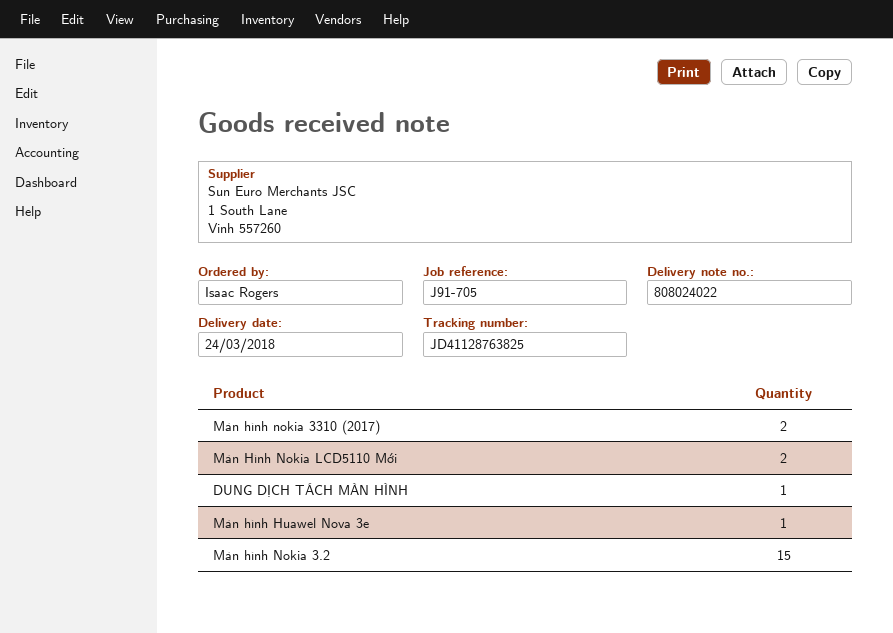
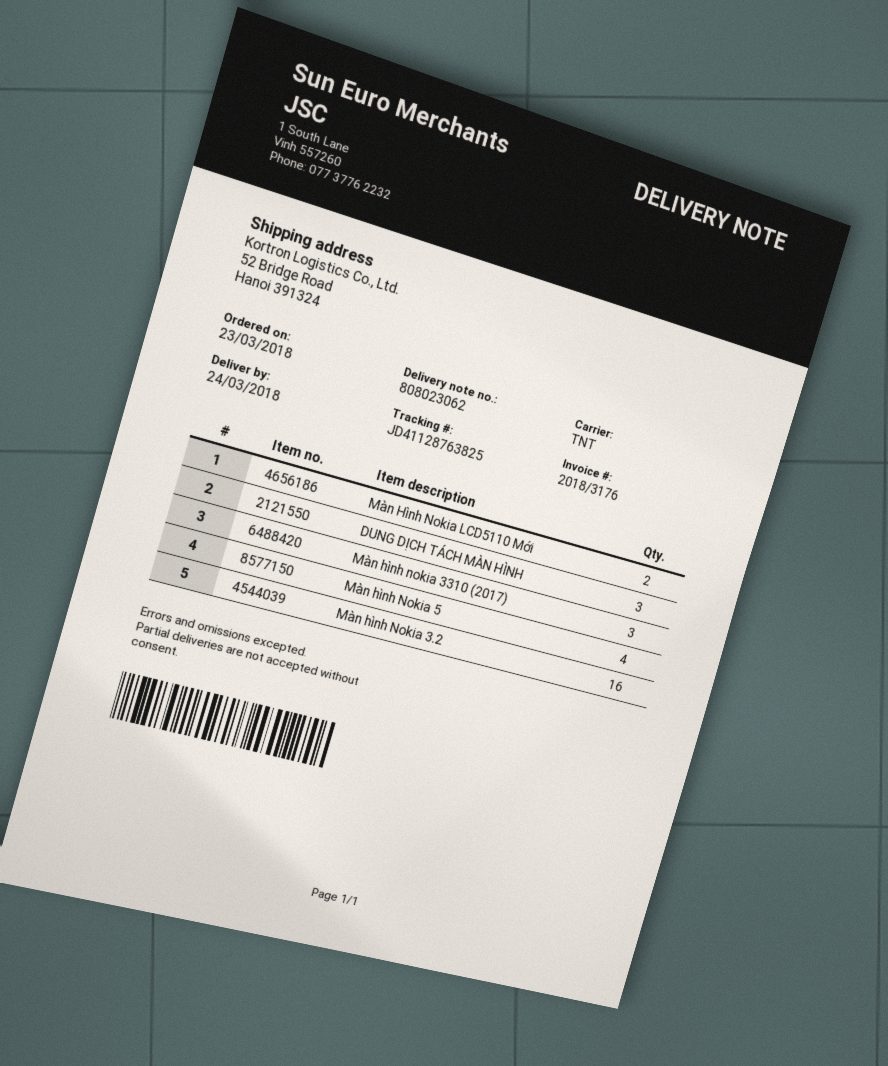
delivery note number: 808024022 -> 808023062
Màn hình nokia 3310 (2017): 2 -> 3
DUNG DỊCH TÁCH MÀN HÌNH: 1 -> 3
Màn hình Huawel Nova 3e: 1 -> none
Màn hình Nokia 3.2: 15 -> 16
Màn hình Nokia 5: none -> 4

